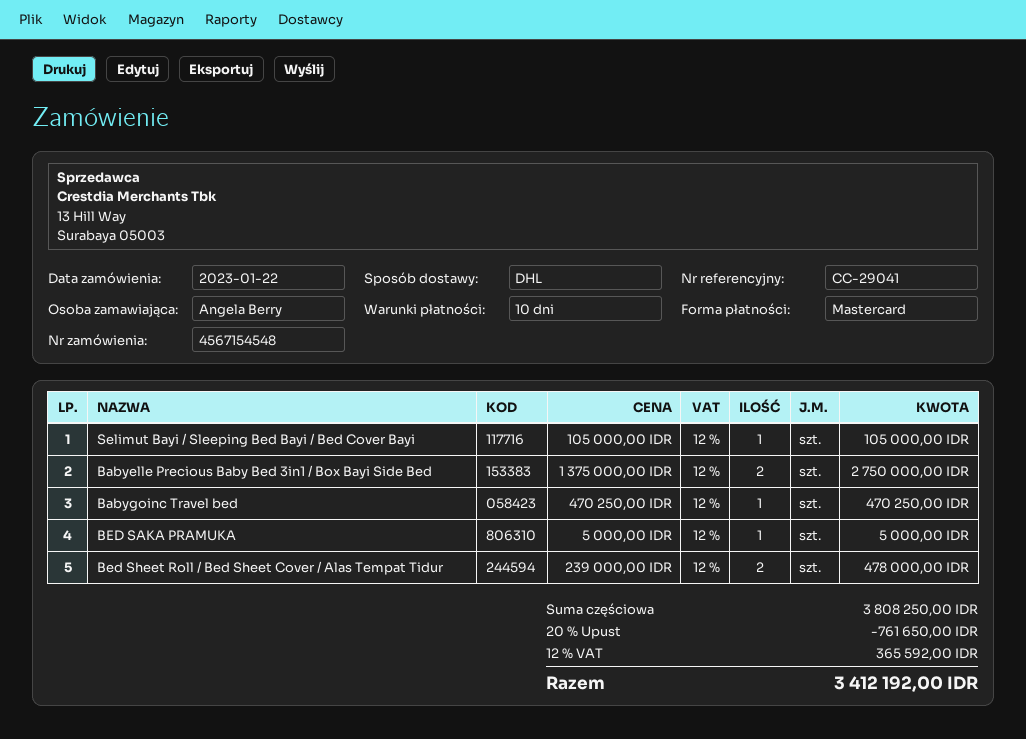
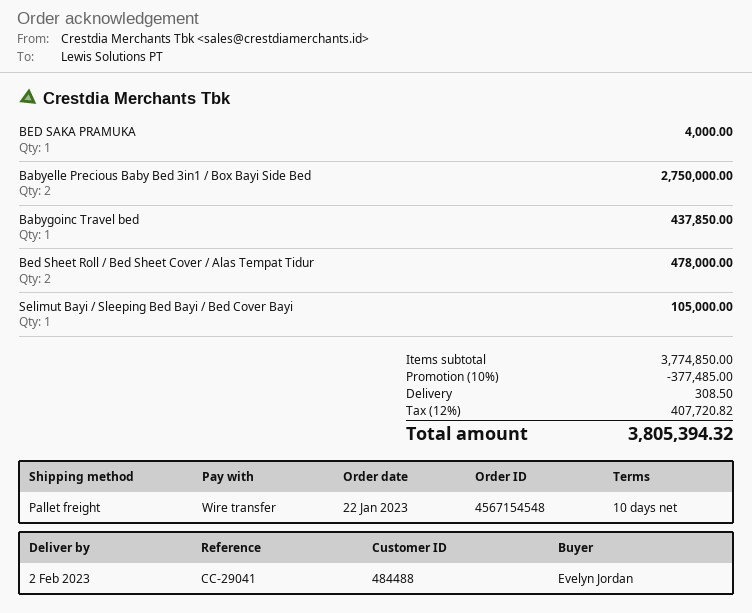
ordered by: Angela Berry -> Evelyn Jordan
payment method: Mastercard -> bank transfer
shipping method: DHL -> pallet freight
Babygoinc Travel bed: 1 for 470250.00 -> 1 for 437850.00
BED SAKA PRAMUKA: 1 for 5000.00 -> 1 for 4000.00
subtotal: 3808250.00 -> 3774850.00
discount: 20% = 761650.00 -> 10% = 377485.00
shipping: none -> 308.50
tax: 12% = 365592.00 -> 12% = 407720.82
total: 3412192.00 -> 3805394.32

